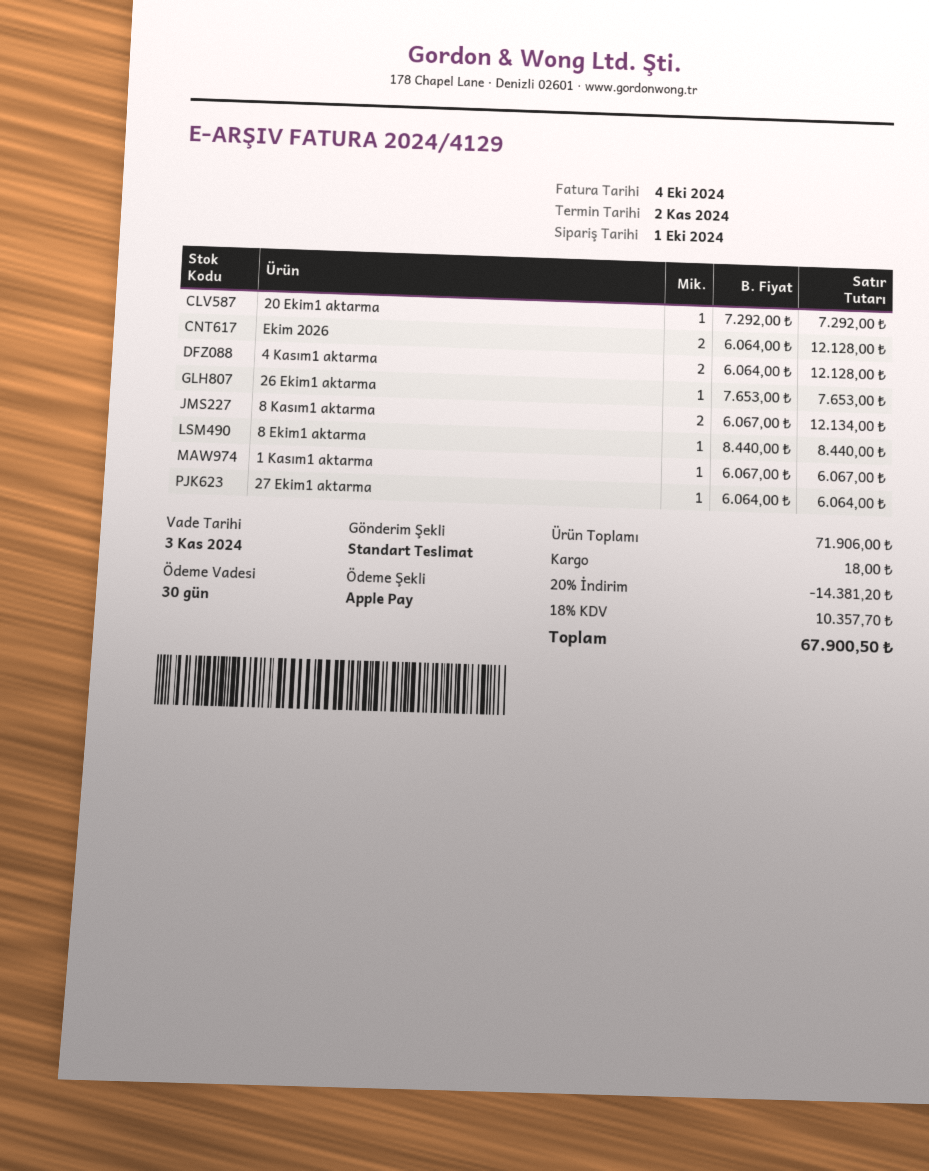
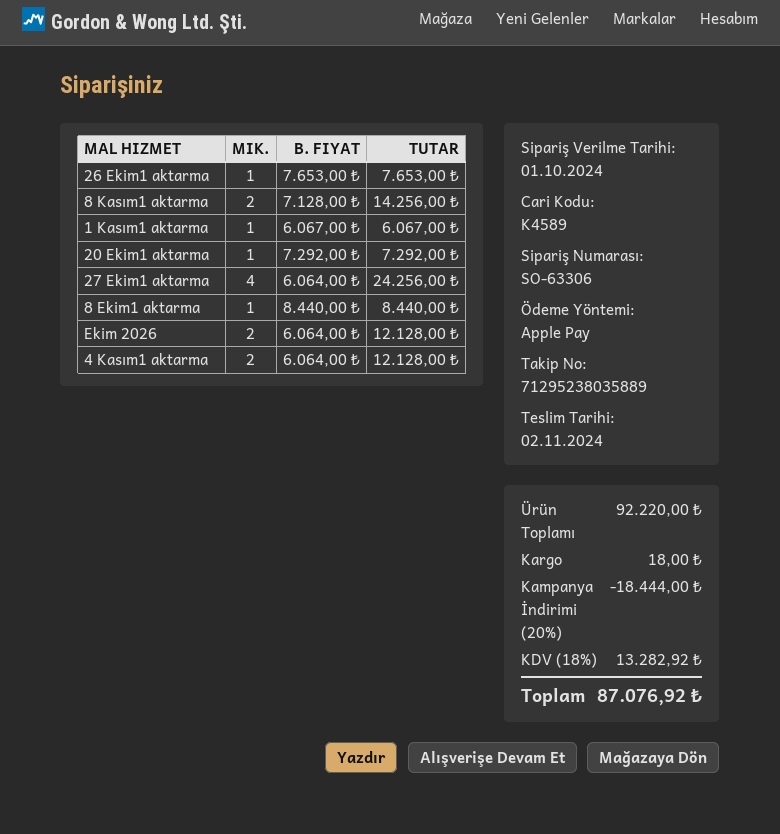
8 Kasım1 aktarma: 2 x 6067.00 = 12134.00 -> 2 x 7128.00 = 14256.00
27 Ekim1 aktarma: 1 x 6064.00 = 6064.00 -> 4 x 6064.00 = 24256.00
subtotal: 71906.00 -> 92220.00
discount: 20% = 14381.20 -> 20% = 18444.00
tax: 18% = 10357.70 -> 18% = 13282.92
total: 67900.50 -> 87076.92

